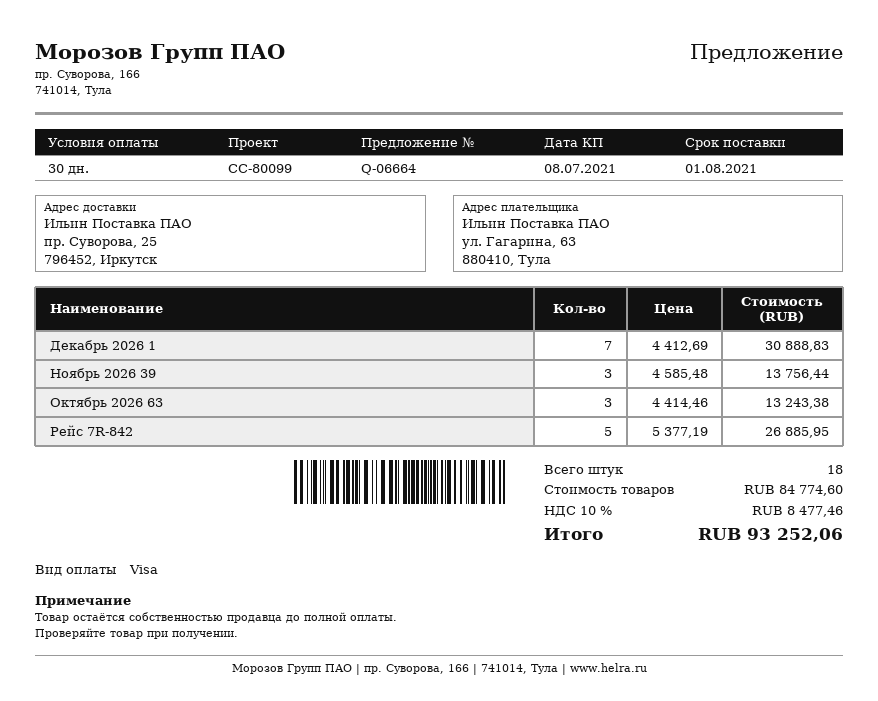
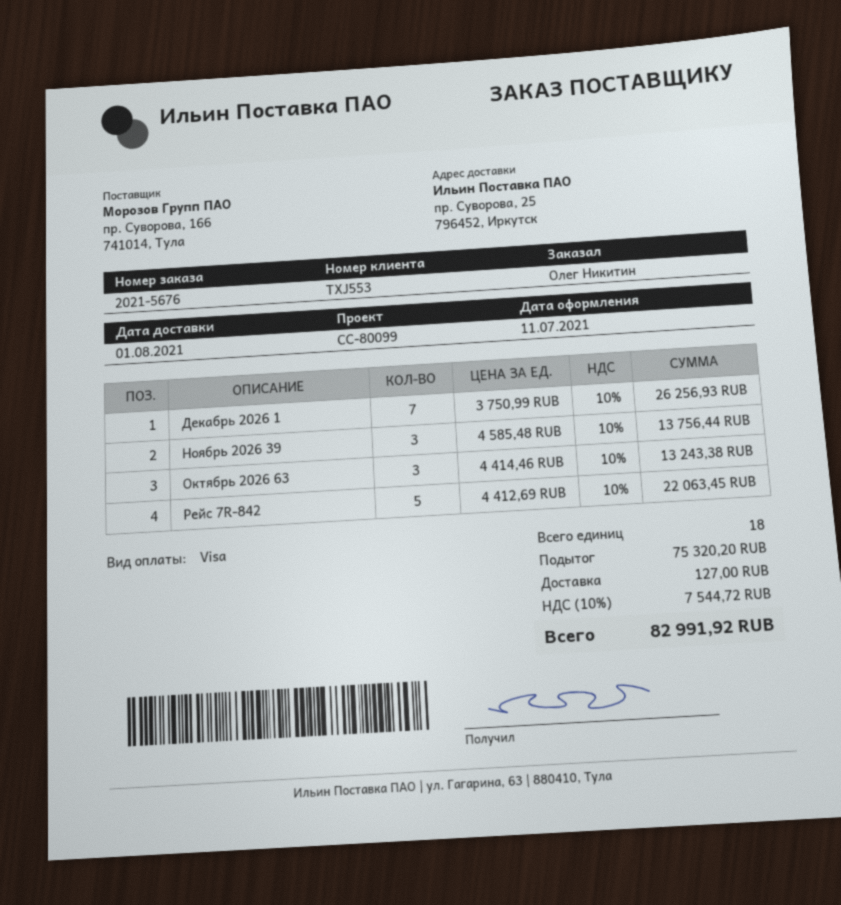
Декабрь 2026 1: 7 x 4412.69 = 30888.83 -> 7 x 3750.99 = 26256.93
Рейс 7R-842: 5 x 5377.19 = 26885.95 -> 5 x 4412.69 = 22063.45
subtotal: 84774.60 -> 75320.20
shipping: none -> 127.00
tax: 10% = 8477.46 -> 10% = 7544.72
total: 93252.06 -> 82991.92

